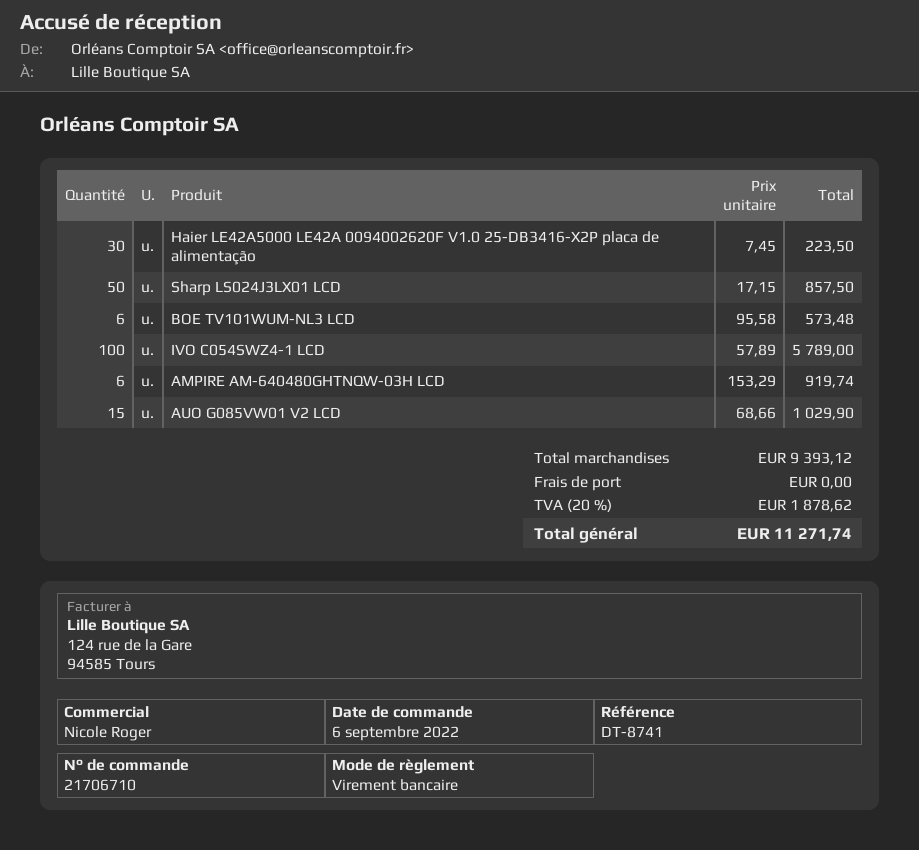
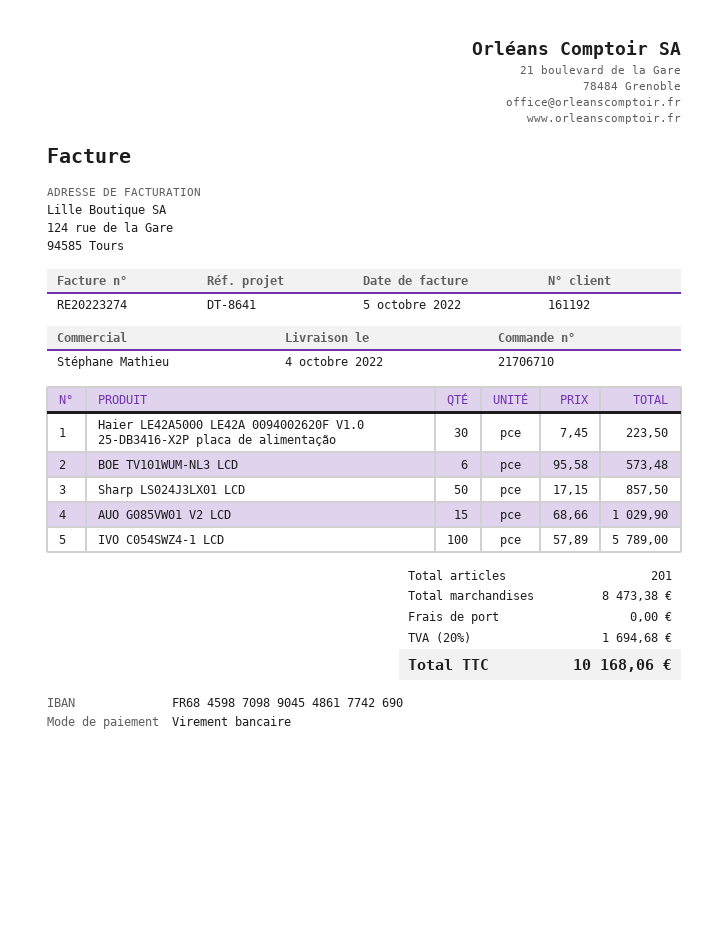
reference: DT-8741 -> DT-8641
sales rep: Nicole Roger -> Stéphane Mathieu
AMPIRE AM-640480GHTNQW-03H LCD: 6 x 153.29 = 919.74 -> none
subtotal: 9393.12 -> 8473.38
tax: 20% = 1878.62 -> 20% = 1694.68
total: 11271.74 -> 10168.06

